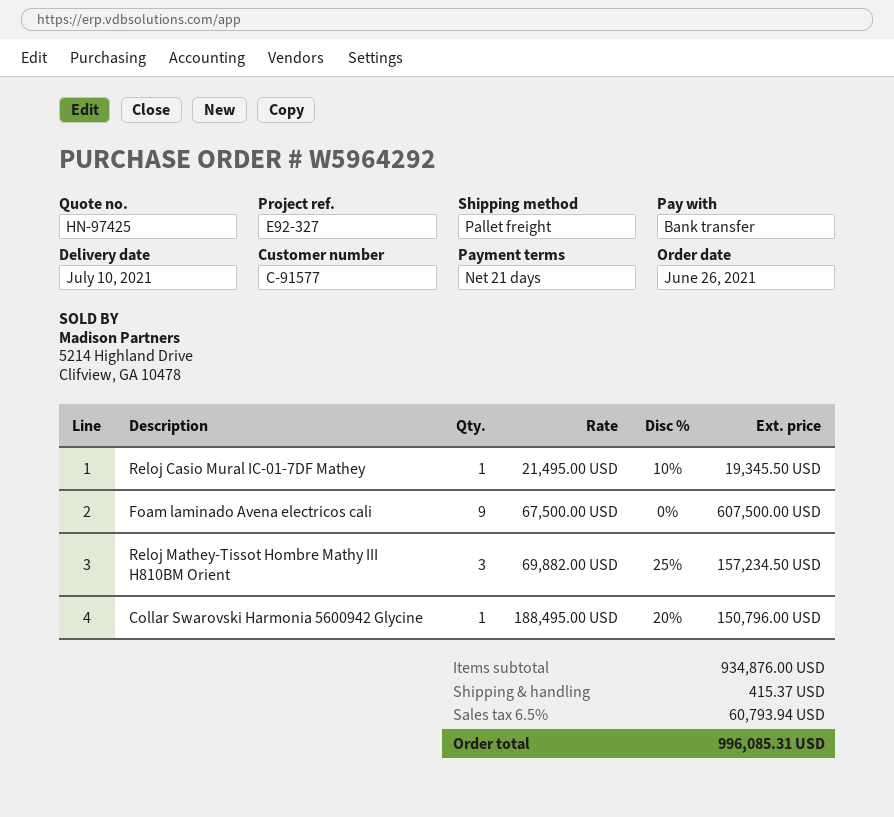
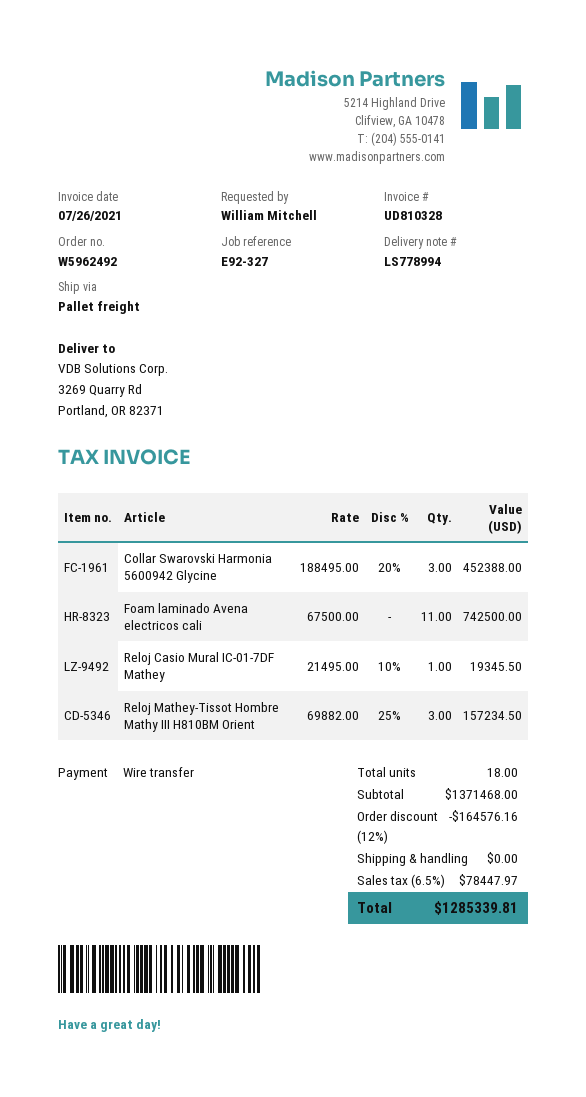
order number: W5964292 -> W5962492
Foam laminado Avena electricos cali: 9 x 67500.00 = 607500.00 -> 11 x 67500.00 = 742500.00
Collar Swarovski Harmonia 5600942 Glycine: 1 x 188495.00 - 20% = 150796.00 -> 3 x 188495.00 - 20% = 452388.00
subtotal: 934876.00 -> 1371468.00
discount: none -> 12% = 164576.16
shipping: 415.37 -> 0.00
tax: 6.5% = 60793.94 -> 6.5% = 78447.97
total: 996085.31 -> 1285339.81

